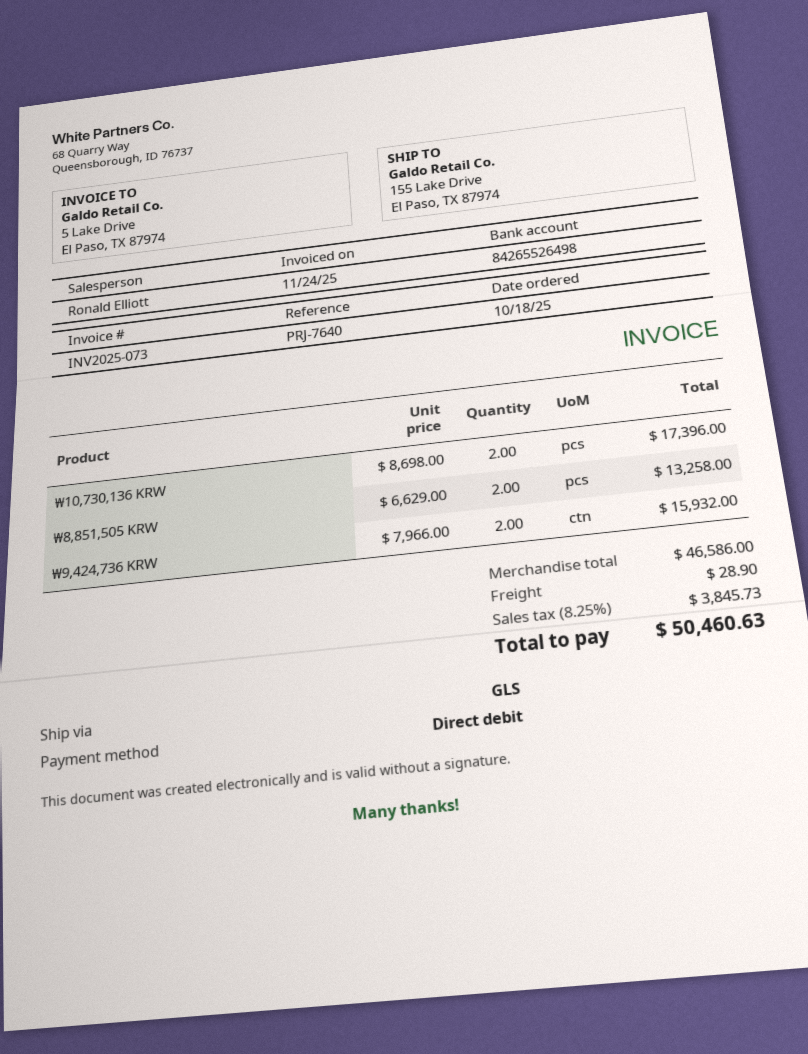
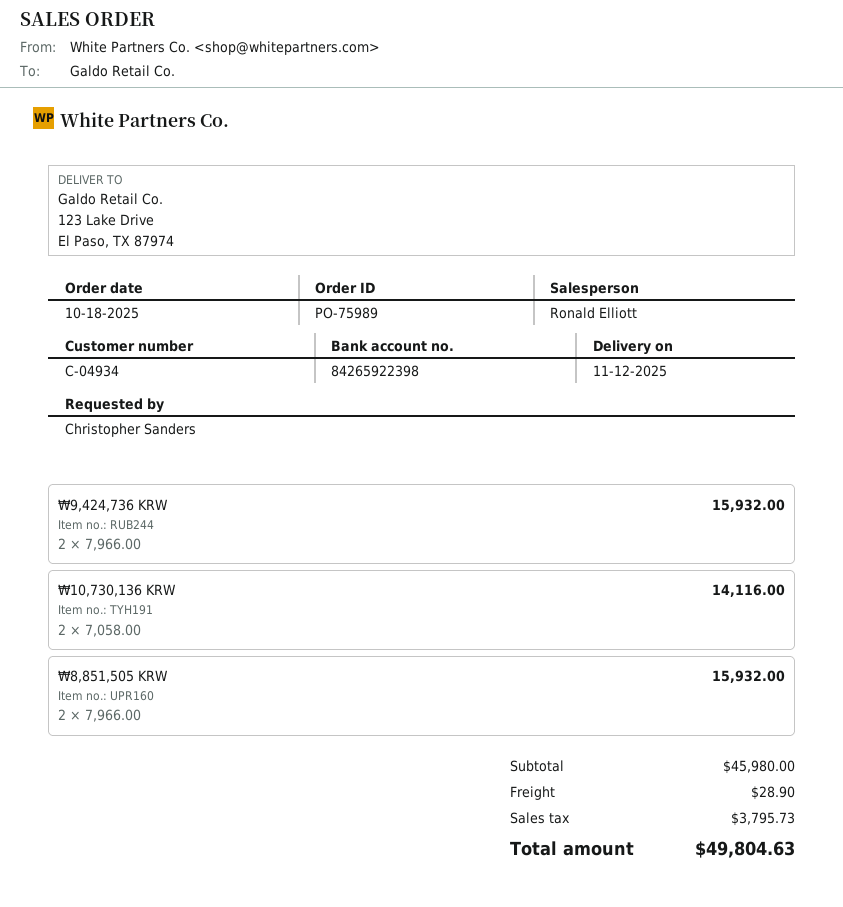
bank account: 84265526498 -> 84265922398
ship to: 155 Lake Drive, El Paso, TX 87974 -> 123 Lake Drive, El Paso, TX 87974
₩10,730,136 KRW: 2 x 8698.00 = 17396.00 -> 2 x 7058.00 = 14116.00
₩8,851,505 KRW: 2 x 6629.00 = 13258.00 -> 2 x 7966.00 = 15932.00
subtotal: 46586.00 -> 45980.00
tax: 3845.73 -> 3795.73
total: 50460.63 -> 49804.63

